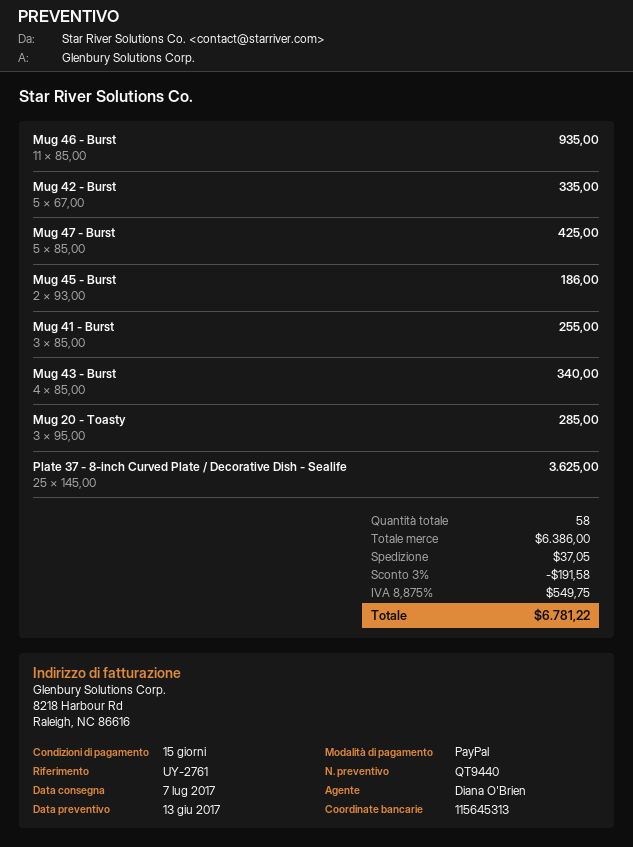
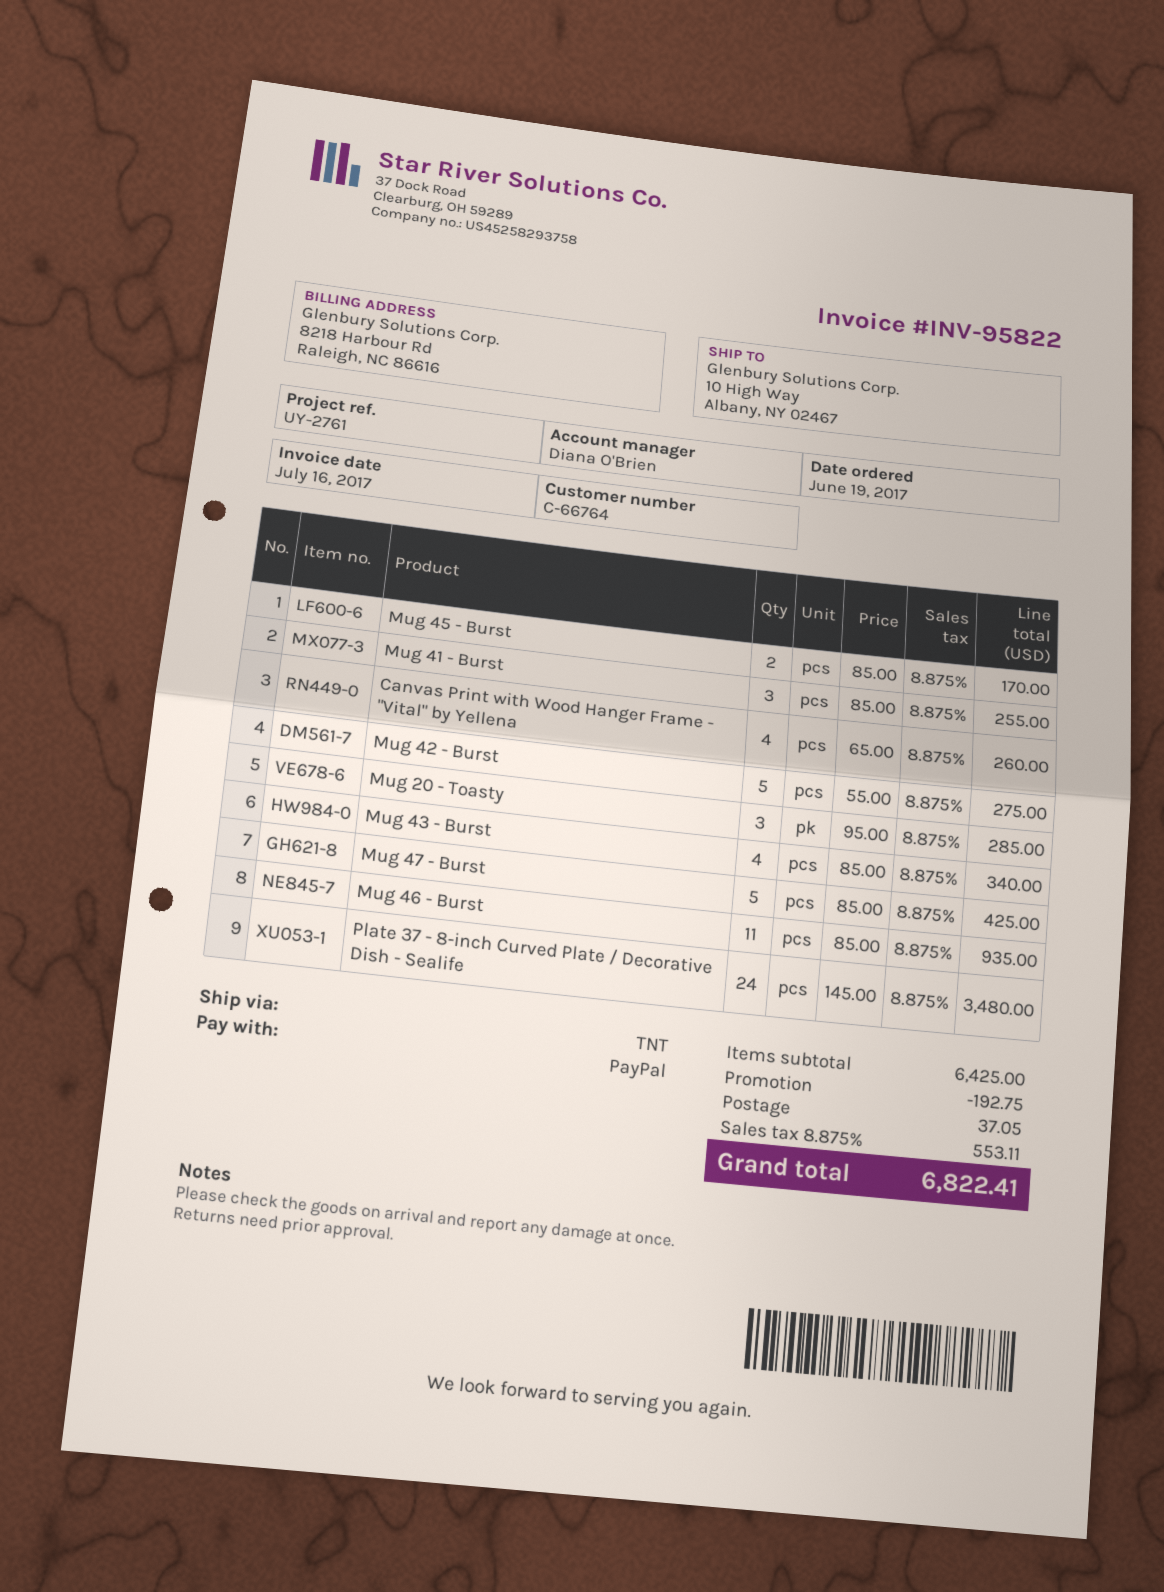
Mug 42 - Burst: 5 x 67.00 = 335.00 -> 5 x 55.00 = 275.00
Mug 45 - Burst: 2 x 93.00 = 186.00 -> 2 x 85.00 = 170.00
Plate 37 - 8-inch Curved Plate / Decorative Dish - Sealife: 25 x 145.00 = 3625.00 -> 24 x 145.00 = 3480.00
Canvas Print with Wood Hanger Frame - "Vital" by Yellena: none -> 4 x 65.00 = 260.00
subtotal: 6386.00 -> 6425.00
discount: 191.58 -> 192.75
tax: 8.875% = 549.75 -> 8.875% = 553.11
total: 6781.22 -> 6822.41

